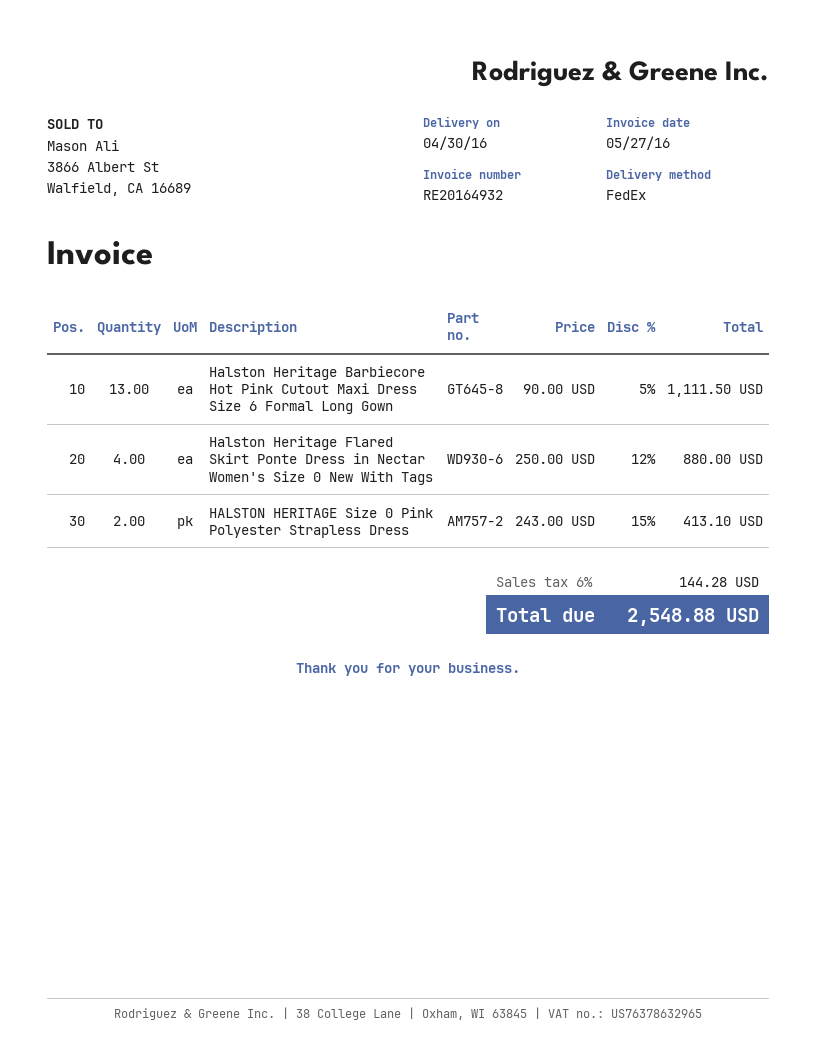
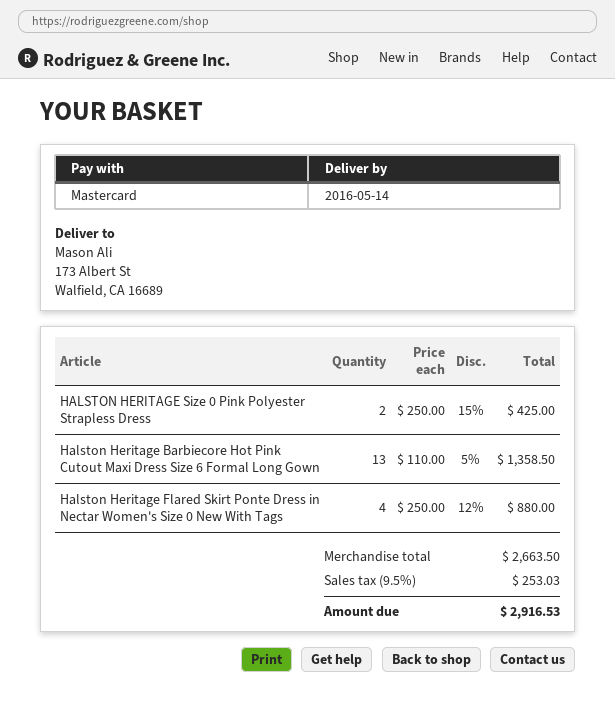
delivery date: 2016-04-30 -> 2016-05-14
Halston Heritage Barbiecore Hot Pink Cutout Maxi Dress Size 6 Formal Long Gown: 13 x 90.00 - 5% = 1111.50 -> 13 x 110.00 - 5% = 1358.50
HALSTON HERITAGE Size 0 Pink Polyester Strapless Dress: 2 x 243.00 - 15% = 413.10 -> 2 x 250.00 - 15% = 425.00
tax: 6% = 144.28 -> 9.5% = 253.03
total: 2548.88 -> 2916.53

